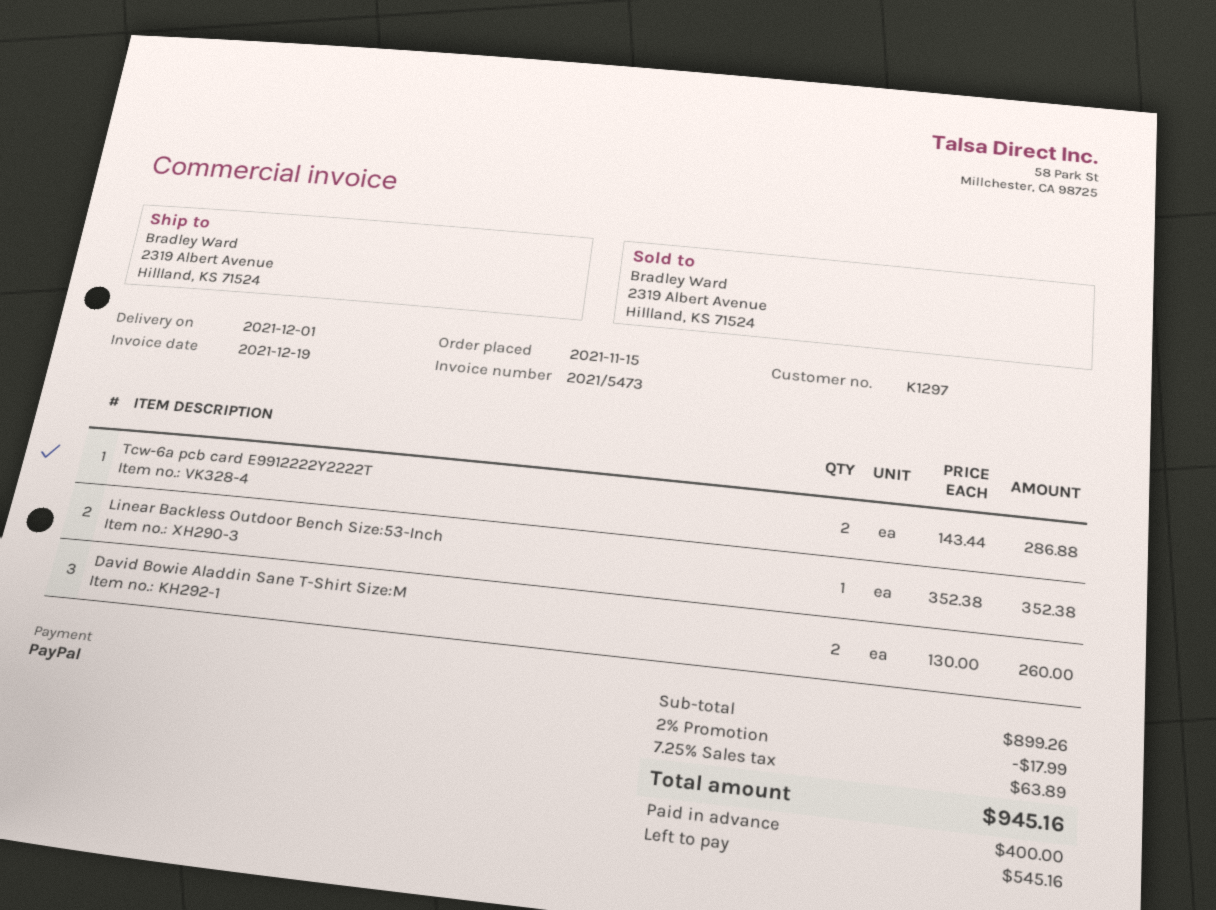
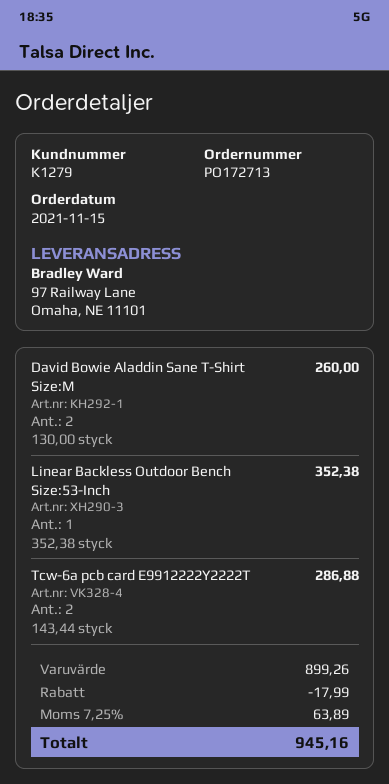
customer number: K1297 -> K1279
ship to: 2319 Albert Avenue, Hillland, KS 71524 -> 97 Railway Lane, Omaha, NE 11101

